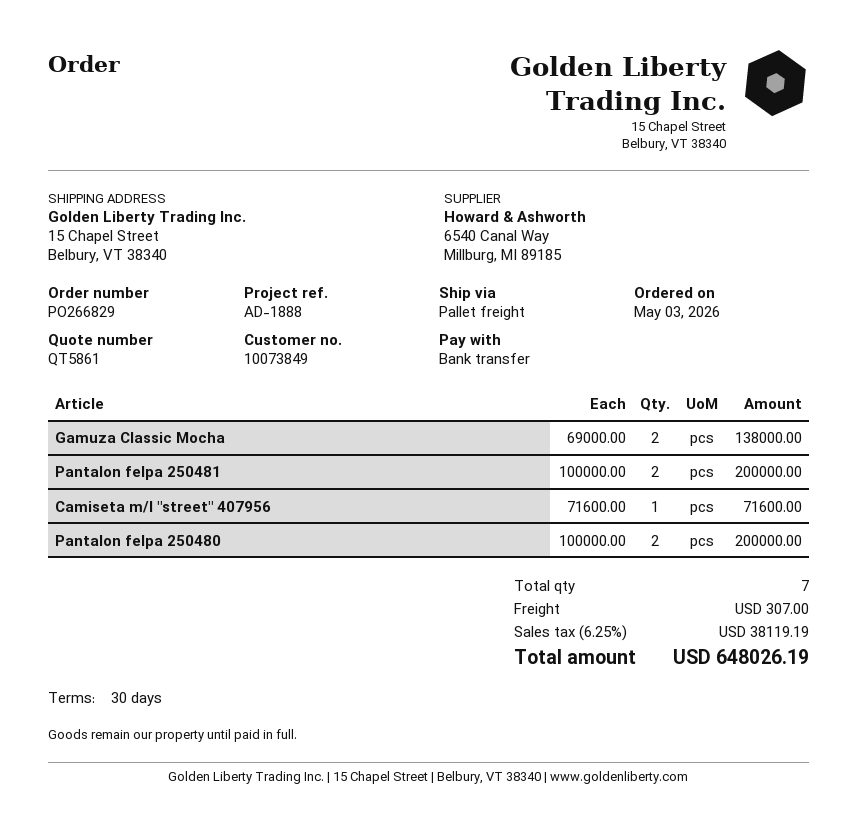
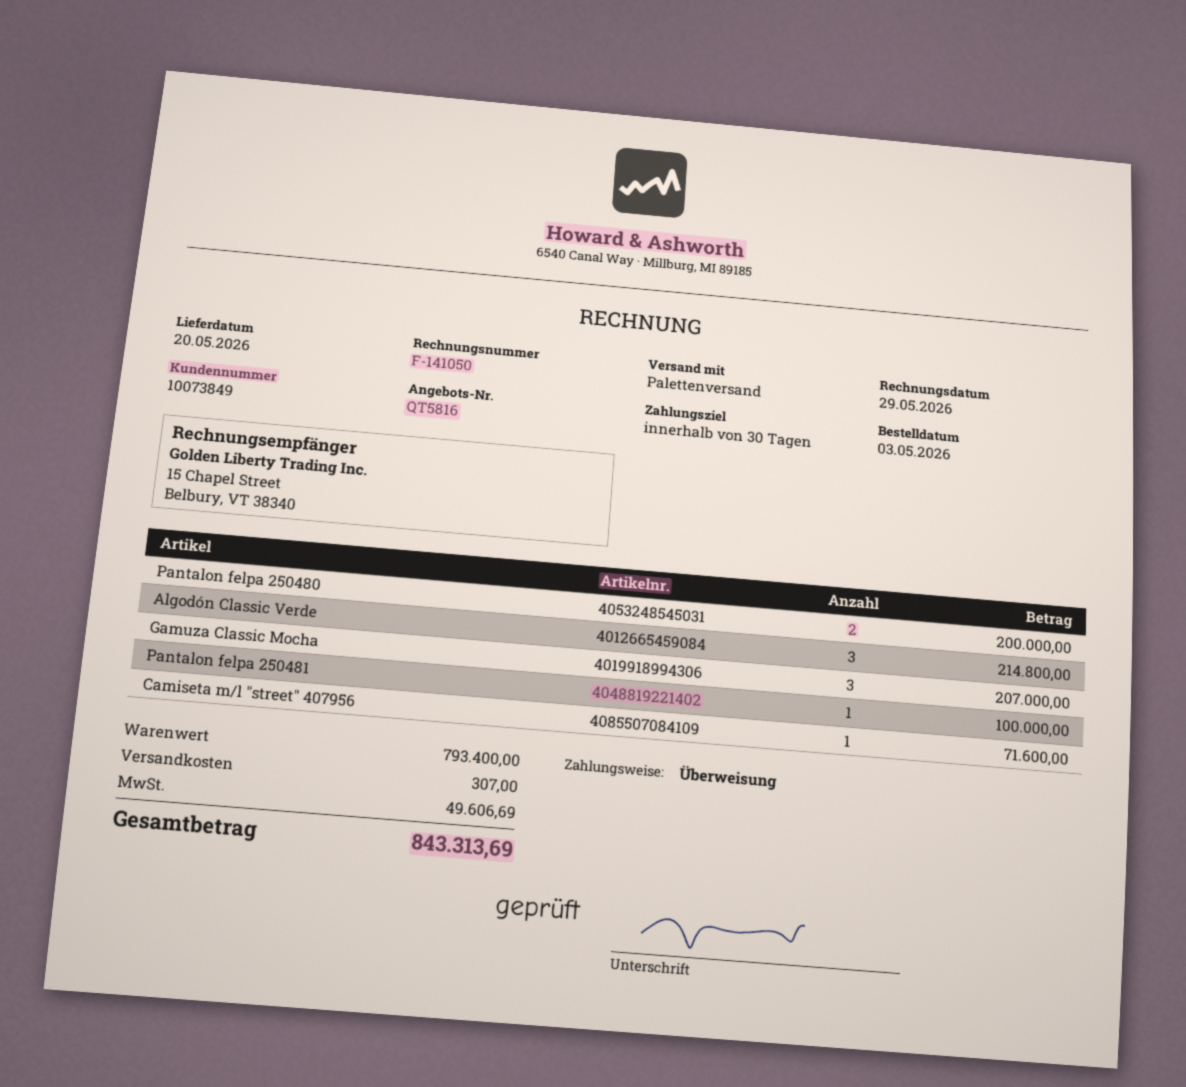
quote number: QT5861 -> QT5816
Gamuza Classic Mocha: 2 for 138000.00 -> 3 for 207000.00
Pantalon felpa 250481: 2 for 200000.00 -> 1 for 100000.00
Algodón Classic Verde: none -> 3 for 214800.00
tax: 38119.19 -> 49606.69
total: 648026.19 -> 843313.69

